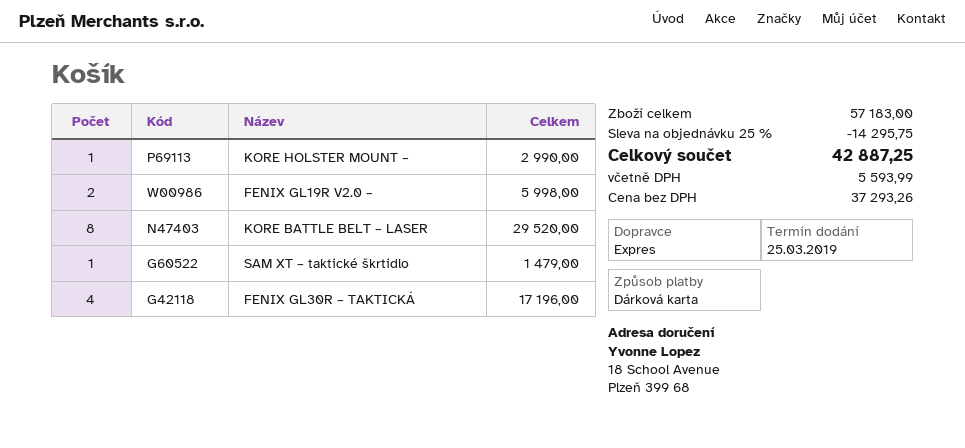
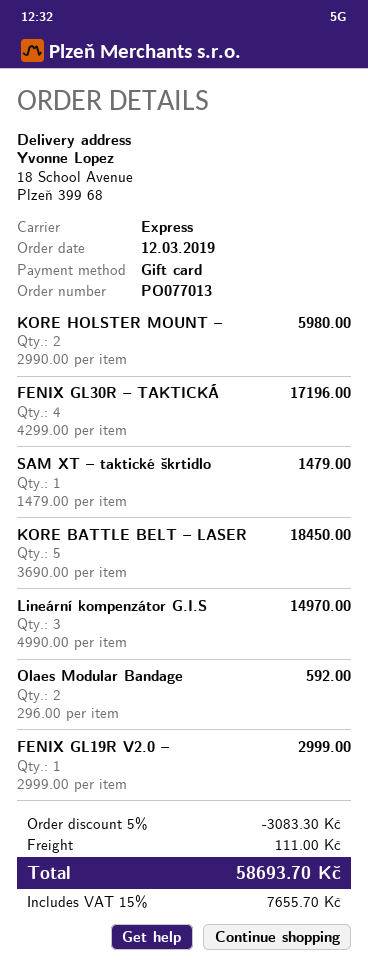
KORE HOLSTER MOUNT –: 1 for 2990.00 -> 2 for 5980.00
FENIX GL19R V2.0 –: 2 for 5998.00 -> 1 for 2999.00
KORE BATTLE BELT – LASER: 8 for 29520.00 -> 5 for 18450.00
Lineární kompenzátor G.I.S: none -> 3 for 14970.00
Olaes Modular Bandage: none -> 2 for 592.00
discount: 25% = 14295.75 -> 5% = 3083.30
shipping: none -> 111.00
tax: 5593.99 -> 7655.70
total: 42887.25 -> 58693.70

